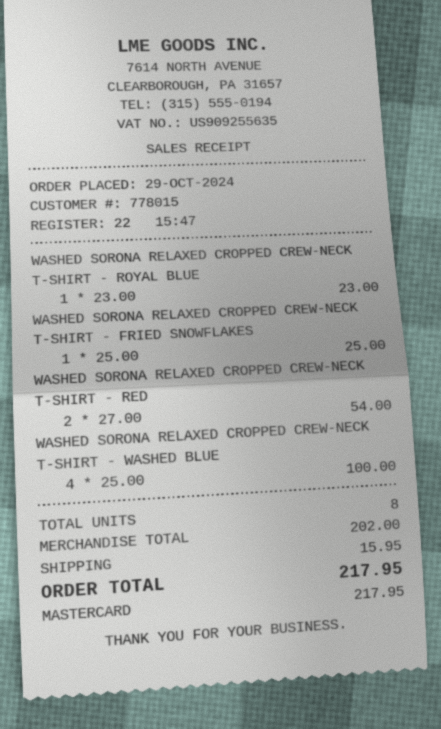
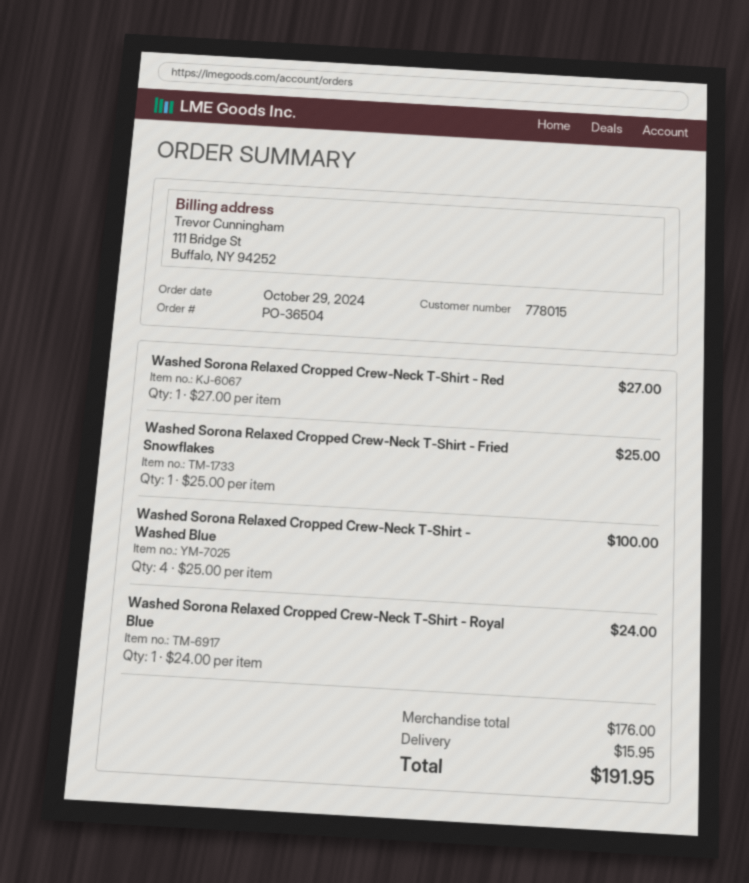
WASHED SORONA RELAXED CROPPED CREW-NECK T-SHIRT - ROYAL BLUE: 1 x 23.00 = 23.00 -> 1 x 24.00 = 24.00
WASHED SORONA RELAXED CROPPED CREW-NECK T-SHIRT - RED: 2 x 27.00 = 54.00 -> 1 x 27.00 = 27.00
subtotal: 202.00 -> 176.00
total: 217.95 -> 191.95

